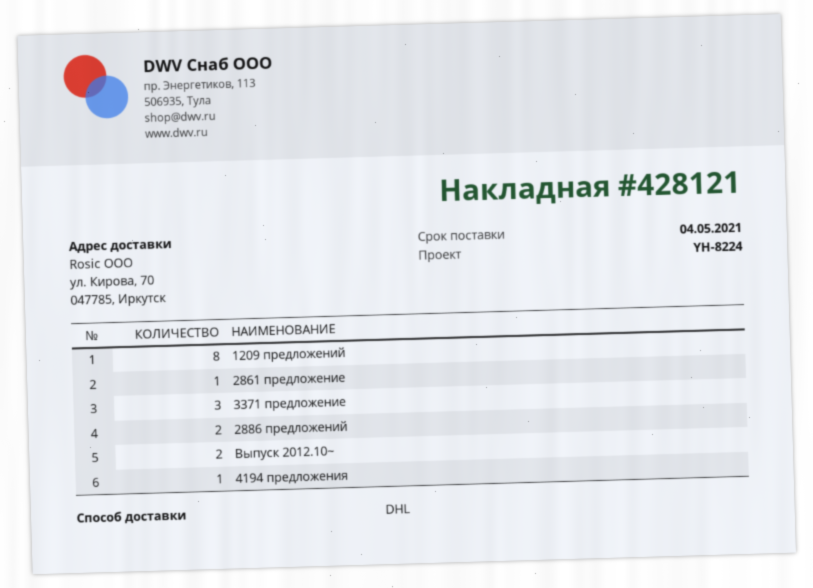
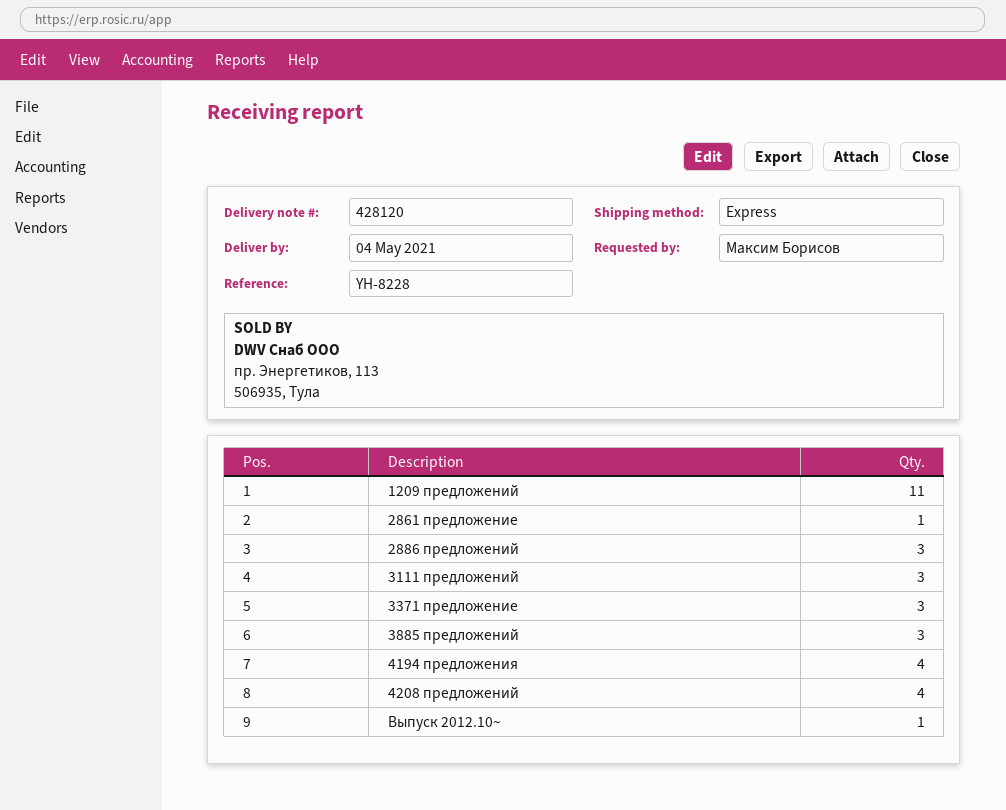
delivery note number: 428121 -> 428120
reference: YH-8224 -> YH-8228
shipping method: DHL -> express
1209 предложений: 8 -> 11
2886 предложений: 2 -> 3
Выпуск 2012.10~: 2 -> 1
4194 предложения: 1 -> 4
3111 предложений: none -> 3
3885 предложений: none -> 3
4208 предложений: none -> 4

